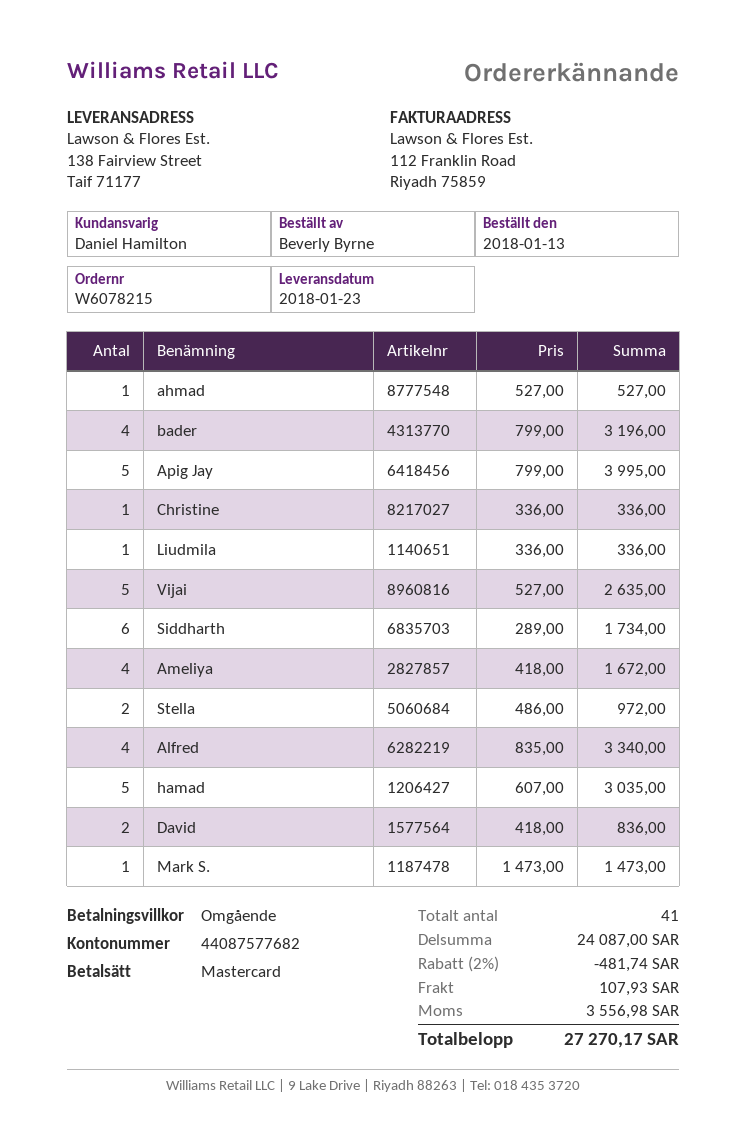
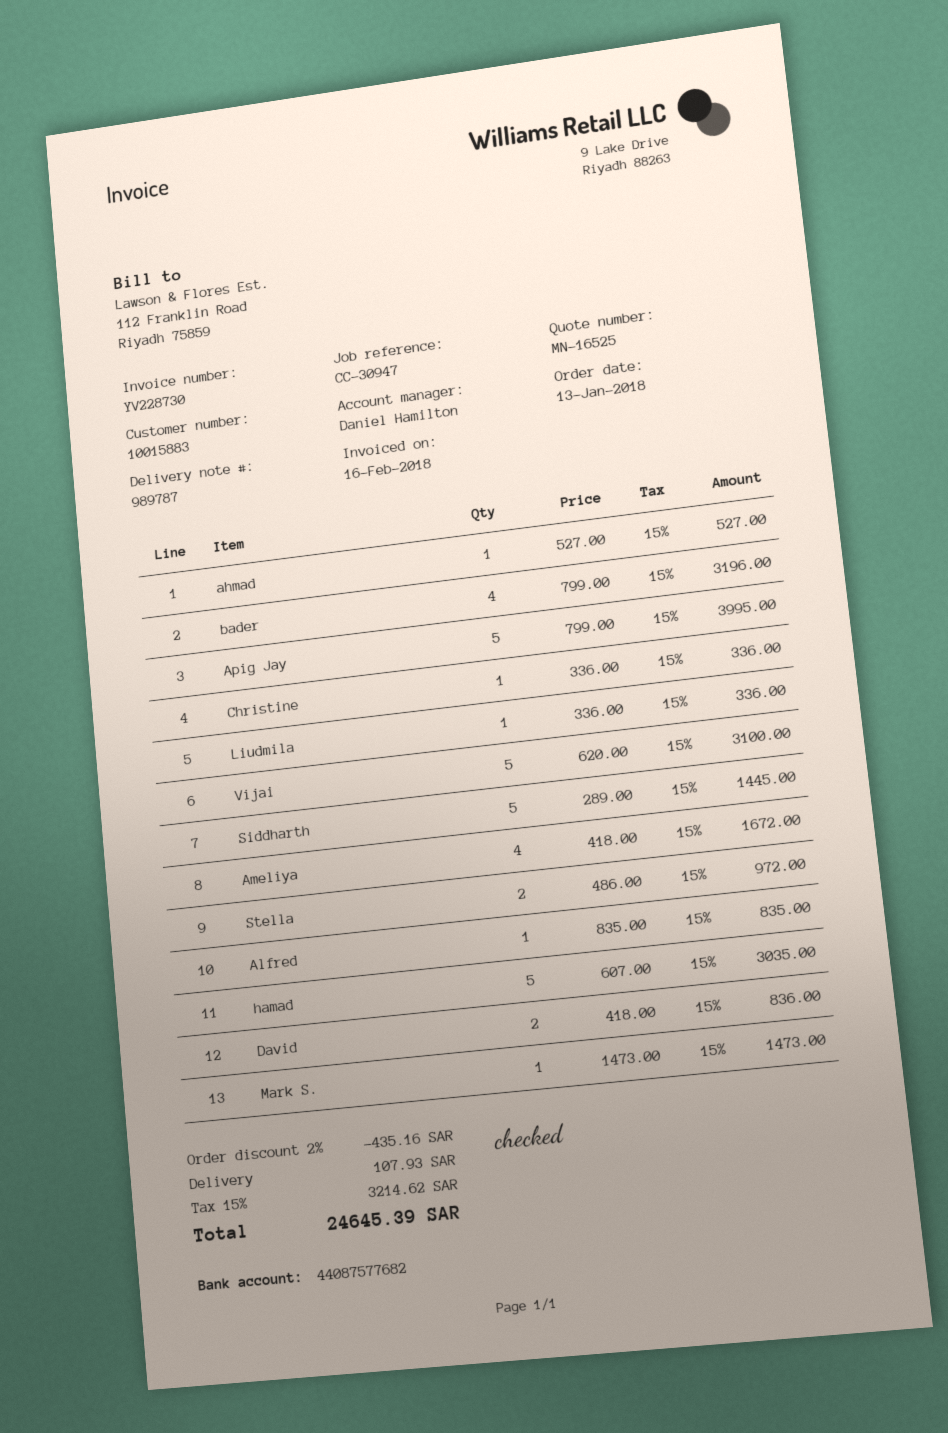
Vijai: 5 x 527.00 = 2635.00 -> 5 x 620.00 = 3100.00
Siddharth: 6 x 289.00 = 1734.00 -> 5 x 289.00 = 1445.00
Alfred: 4 x 835.00 = 3340.00 -> 1 x 835.00 = 835.00
discount: 2% = 481.74 -> 2% = 435.16
tax: 3556.98 -> 3214.62
total: 27270.17 -> 24645.39

